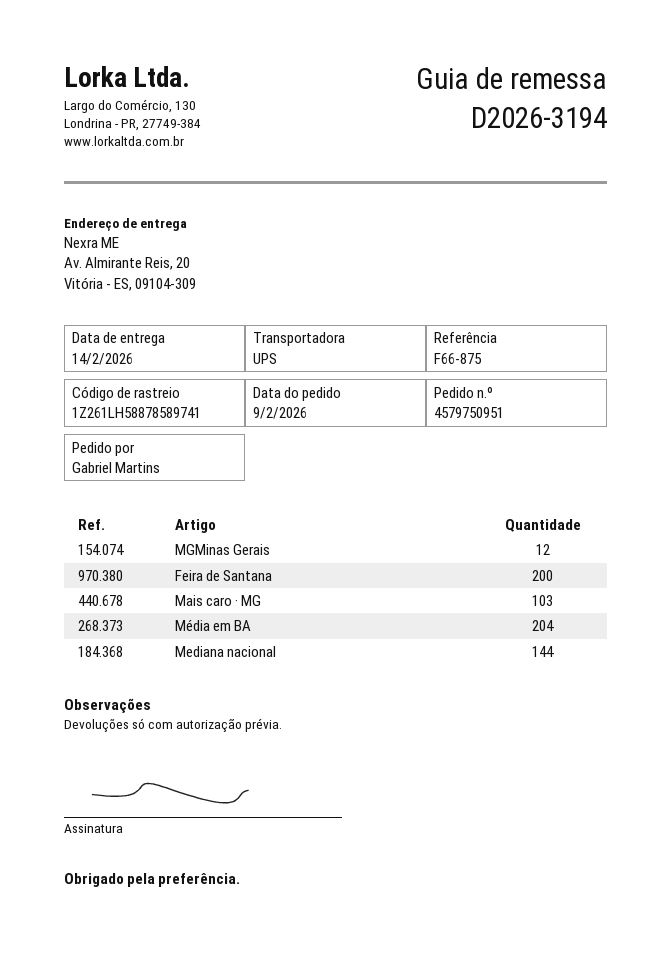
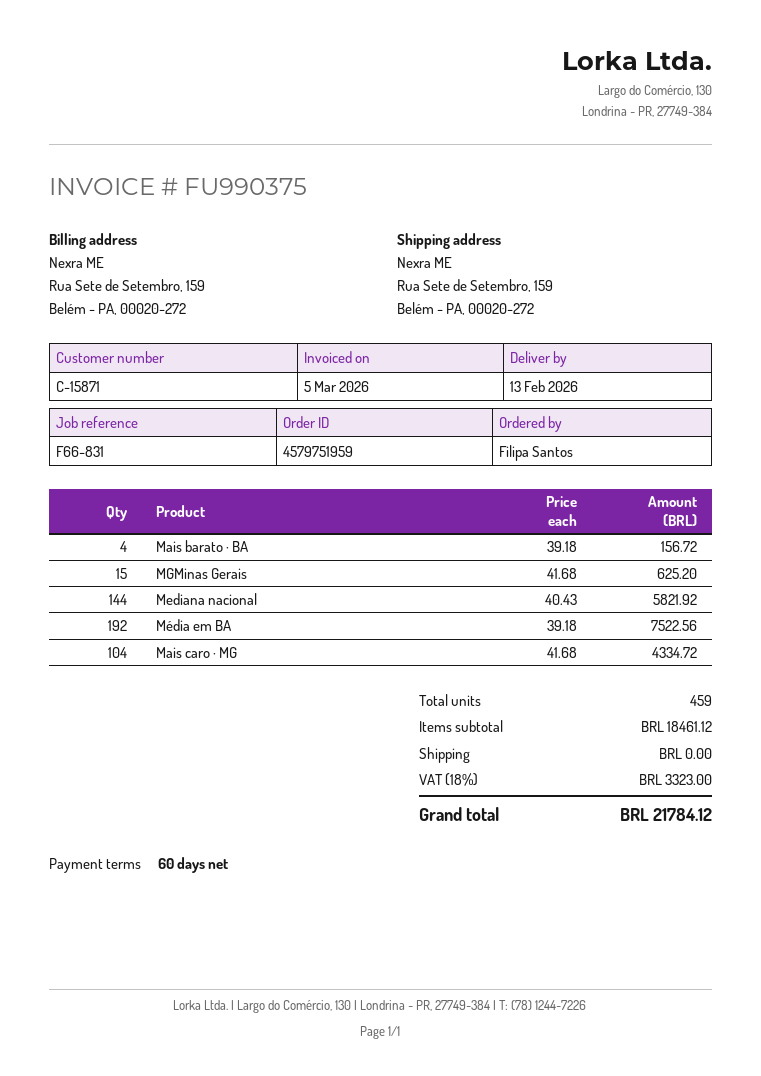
order number: 4579750951 -> 4579751959
delivery date: 2026-02-14 -> 2026-02-13
reference: F66-875 -> F66-831
ordered by: Gabriel Martins -> Filipa Santos
ship to: Av. Almirante Reis, 20, Vitória - ES, 09104-309 -> Rua Sete de Setembro, 159, Belém - PA, 00020-272
MGMinas Gerais: 12 -> 15
Feira de Santana: 200 -> none
Mais caro · MG: 103 -> 104
Média em BA: 204 -> 192
Mais barato · BA: none -> 4

